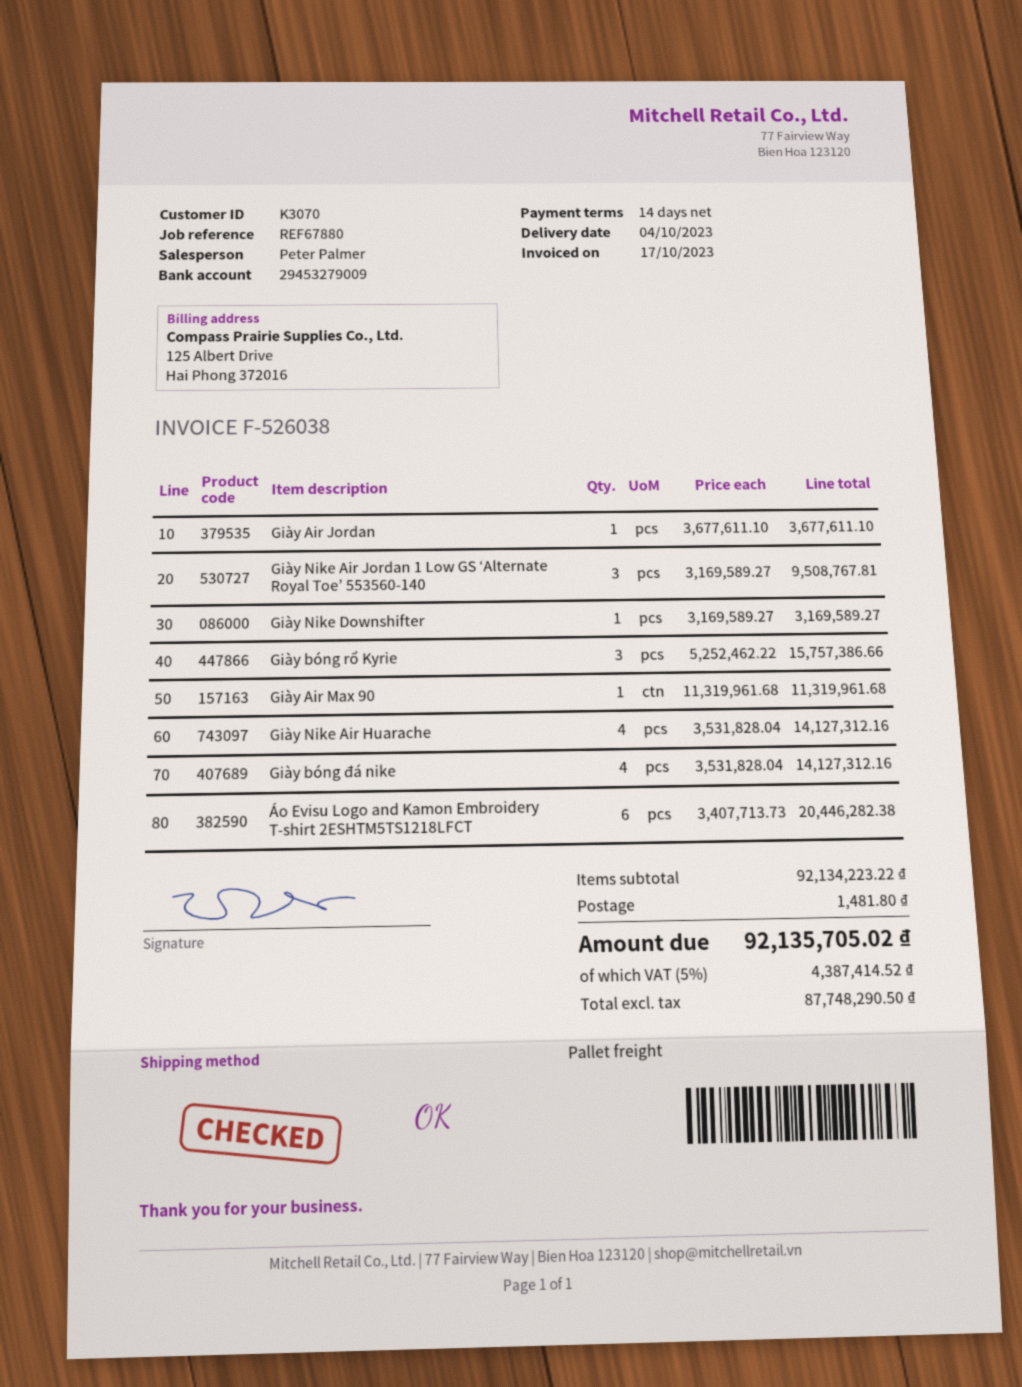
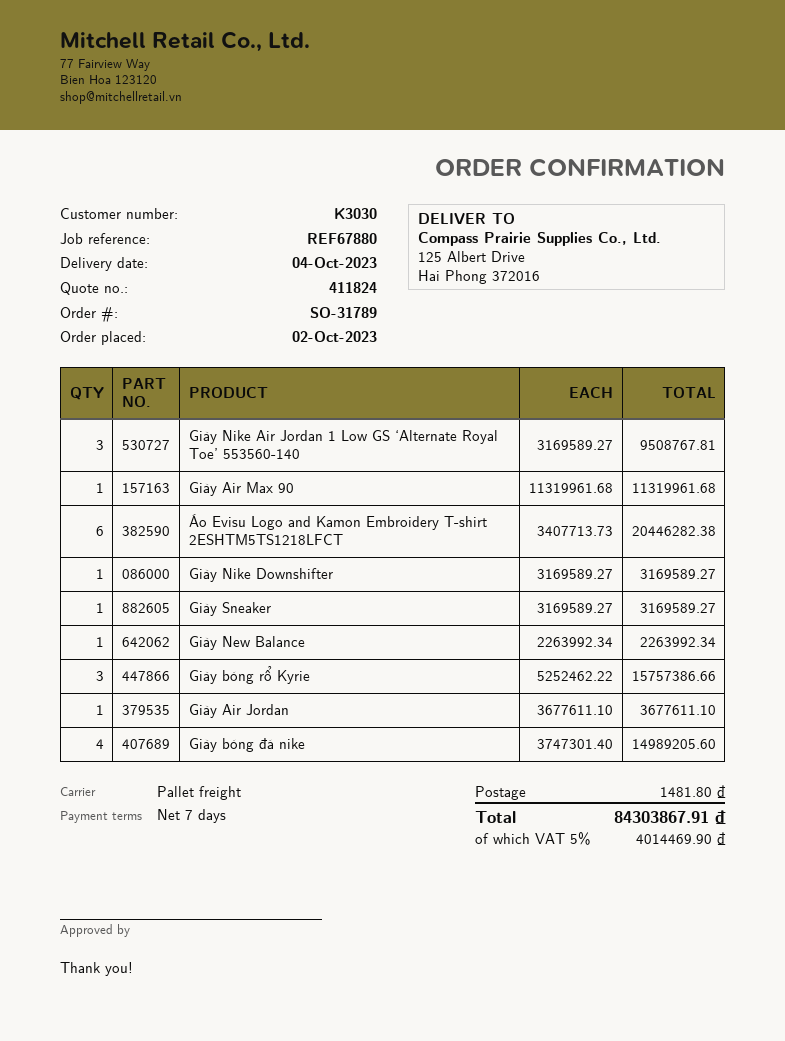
payment terms: 14 days -> 7 days
customer number: K3070 -> K3030
Giày Nike Air Huarache: 4 x 3531828.04 = 14127312.16 -> none
Giày bóng đá nike: 4 x 3531828.04 = 14127312.16 -> 4 x 3747301.40 = 14989205.60
Giày Sneaker: none -> 1 x 3169589.27 = 3169589.27
Giày New Balance: none -> 1 x 2263992.34 = 2263992.34
tax: 5% = 4387414.52 -> 5% = 4014469.90
total: 92135705.02 -> 84303867.91

